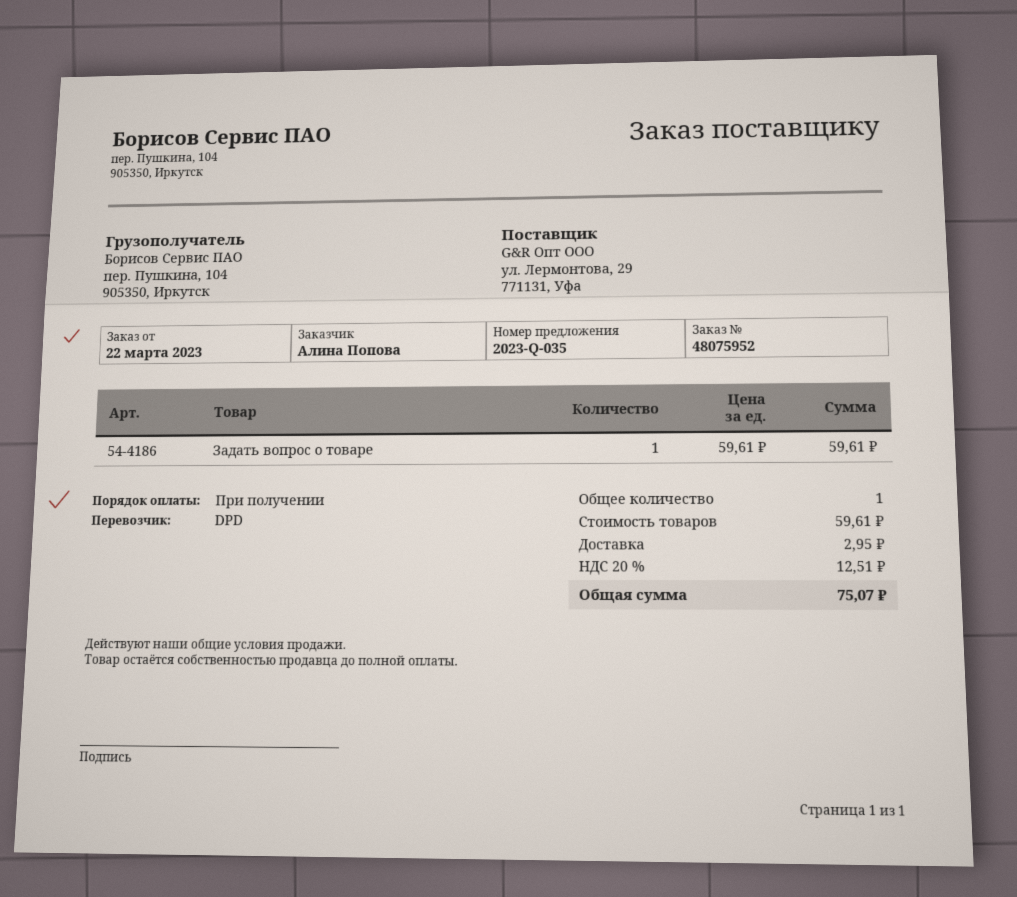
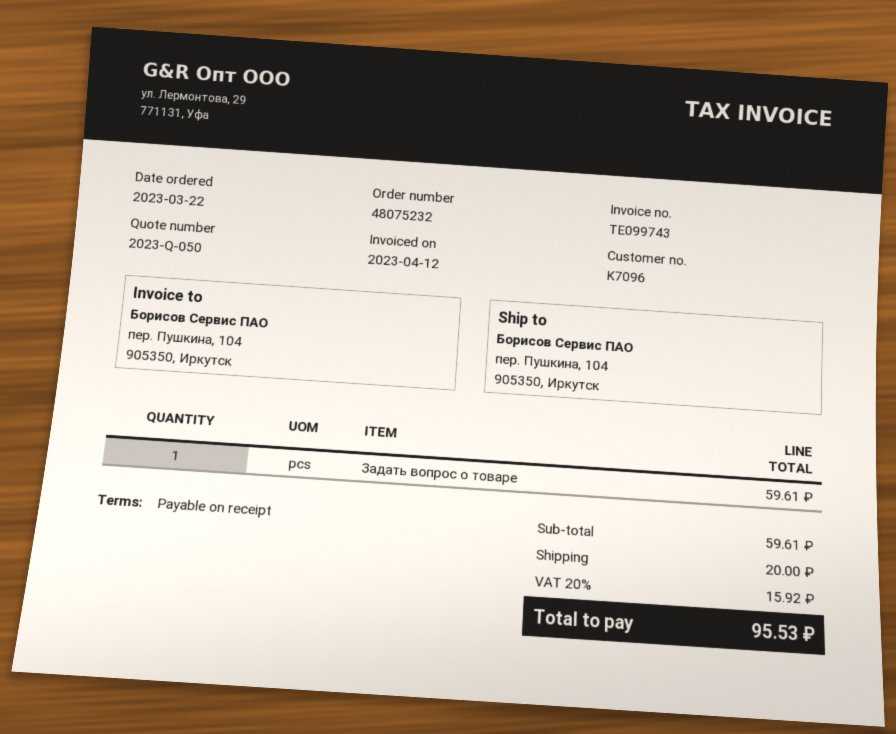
quote number: 2023-Q-035 -> 2023-Q-050
order number: 48075952 -> 48075232
shipping: 2.95 -> 20.00
tax: 20% = 12.51 -> 20% = 15.92
total: 75.07 -> 95.53

